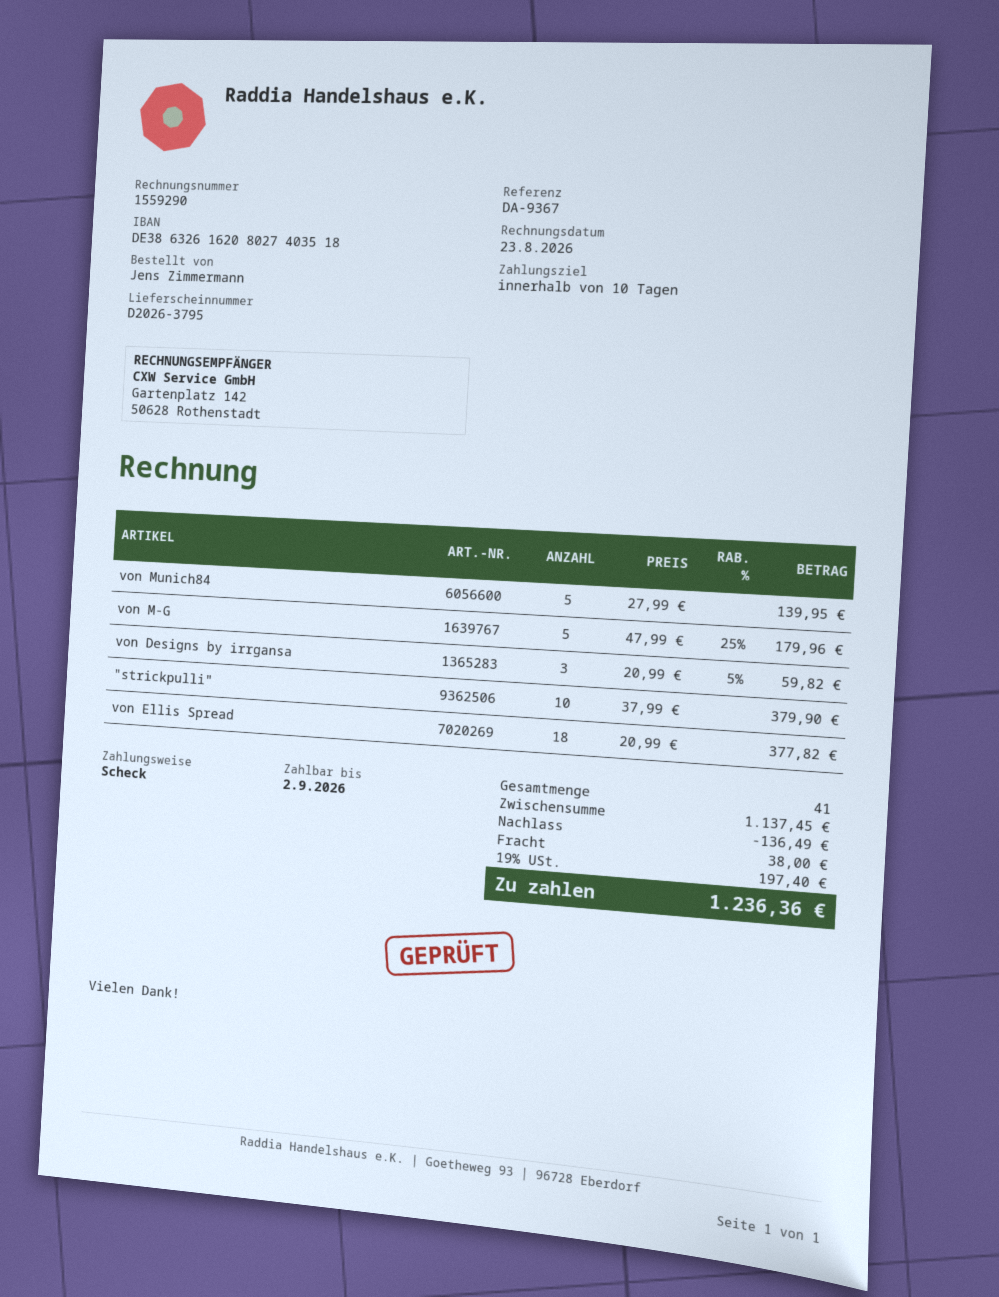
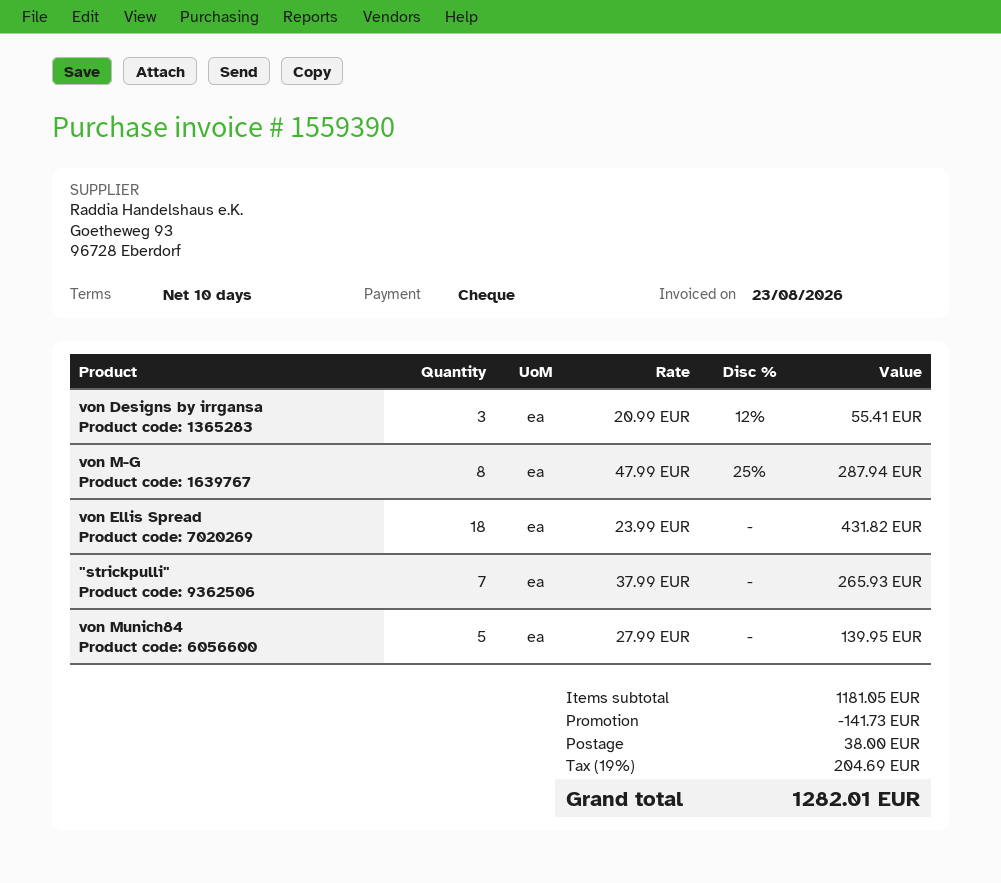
invoice number: 1559290 -> 1559390
von M-G: 5 x 47.99 - 25% = 179.96 -> 8 x 47.99 - 25% = 287.94
von Designs by irrgansa: 3 x 20.99 - 5% = 59.82 -> 3 x 20.99 - 12% = 55.41
"strickpulli": 10 x 37.99 = 379.90 -> 7 x 37.99 = 265.93
von Ellis Spread: 18 x 20.99 = 377.82 -> 18 x 23.99 = 431.82
subtotal: 1137.45 -> 1181.05
discount: 136.49 -> 141.73
tax: 19% = 197.40 -> 19% = 204.69
total: 1236.36 -> 1282.01

